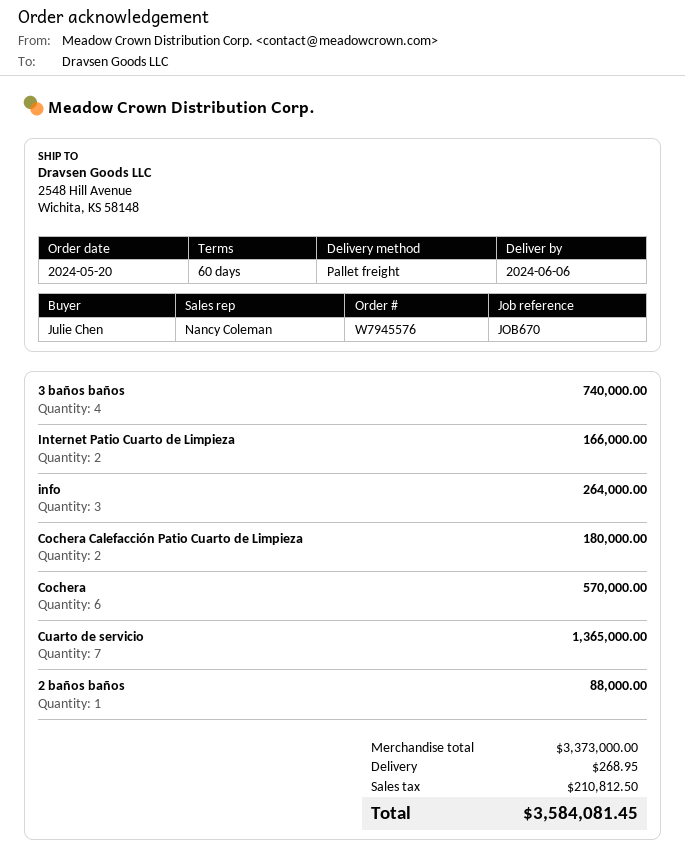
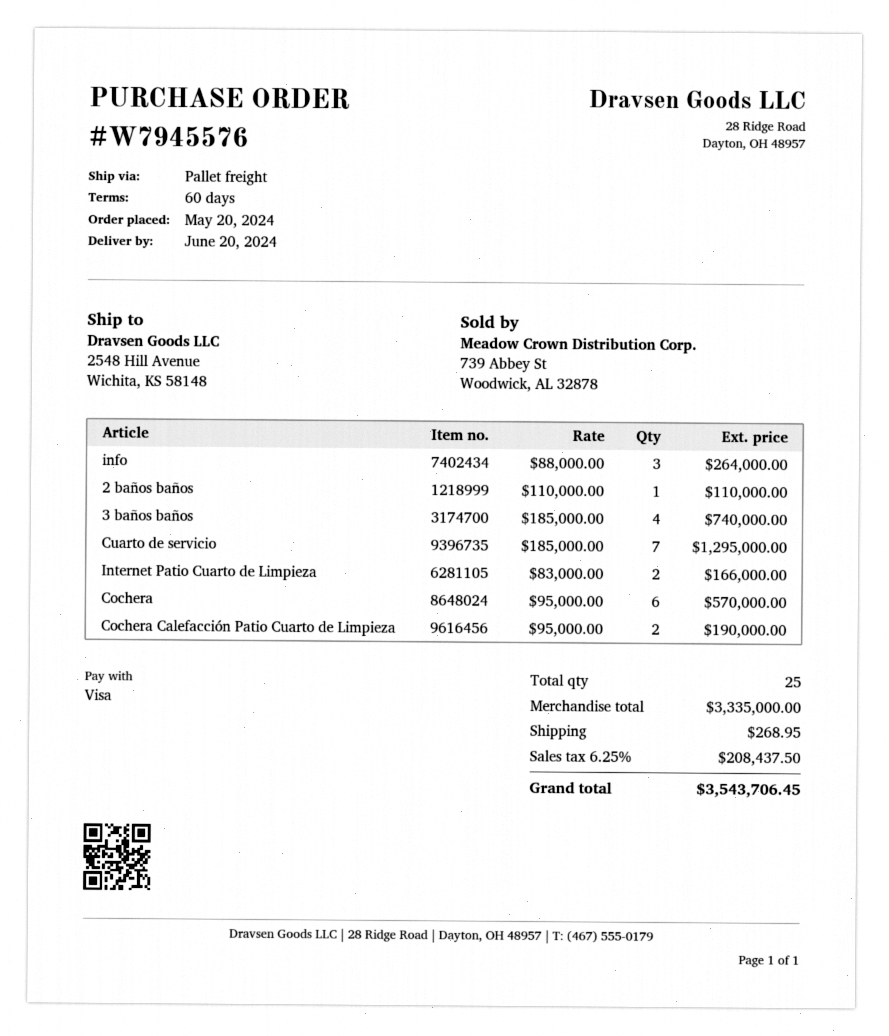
delivery date: 2024-06-06 -> 2024-06-20
Cochera Calefacción Patio Cuarto de Limpieza: 2 for 180000.00 -> 2 for 190000.00
Cuarto de servicio: 7 for 1365000.00 -> 7 for 1295000.00
2 baños baños: 1 for 88000.00 -> 1 for 110000.00
subtotal: 3373000.00 -> 3335000.00
tax: 210812.50 -> 208437.50
total: 3584081.45 -> 3543706.45

